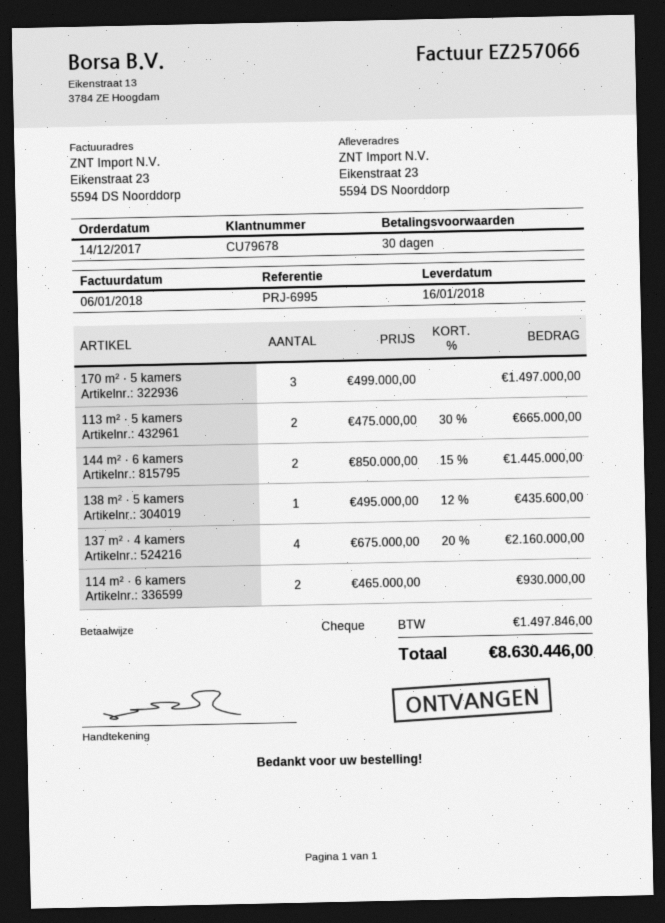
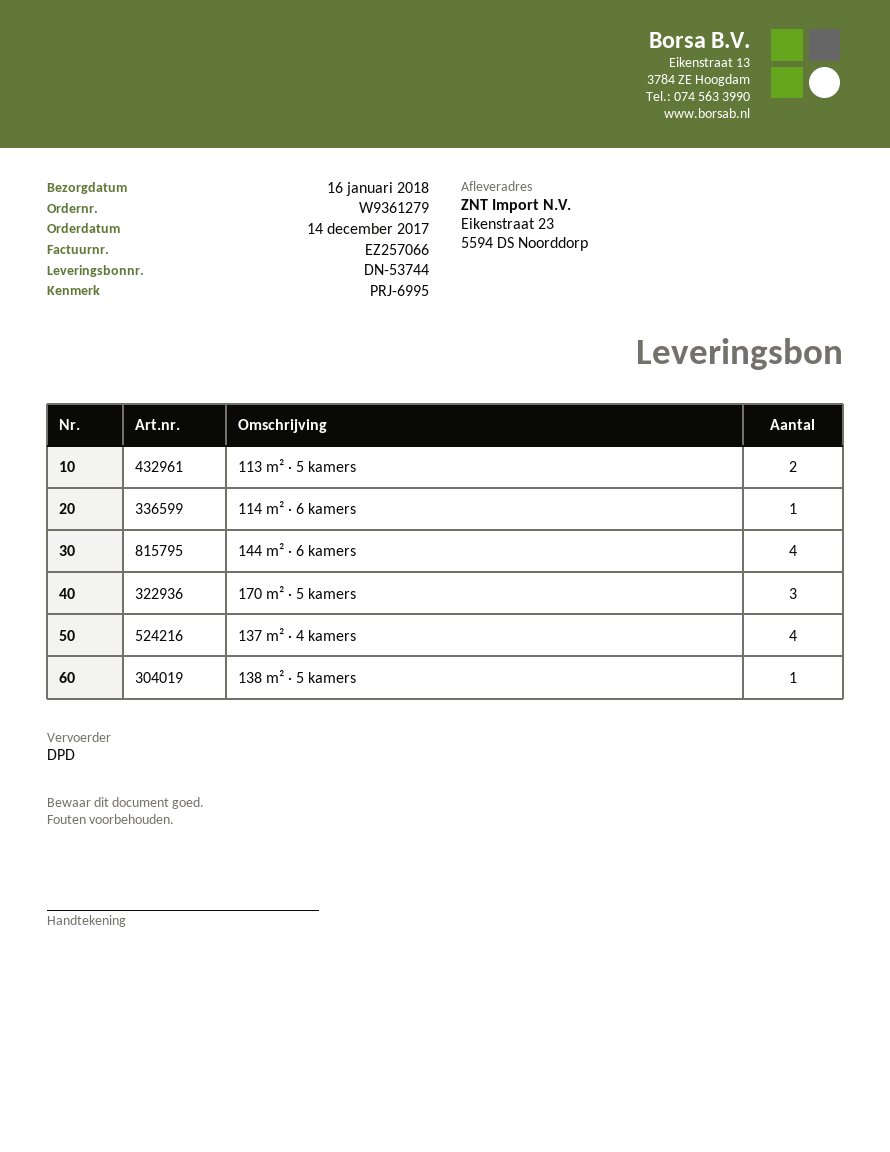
144 m² · 6 kamers: 2 -> 4
114 m² · 6 kamers: 2 -> 1

